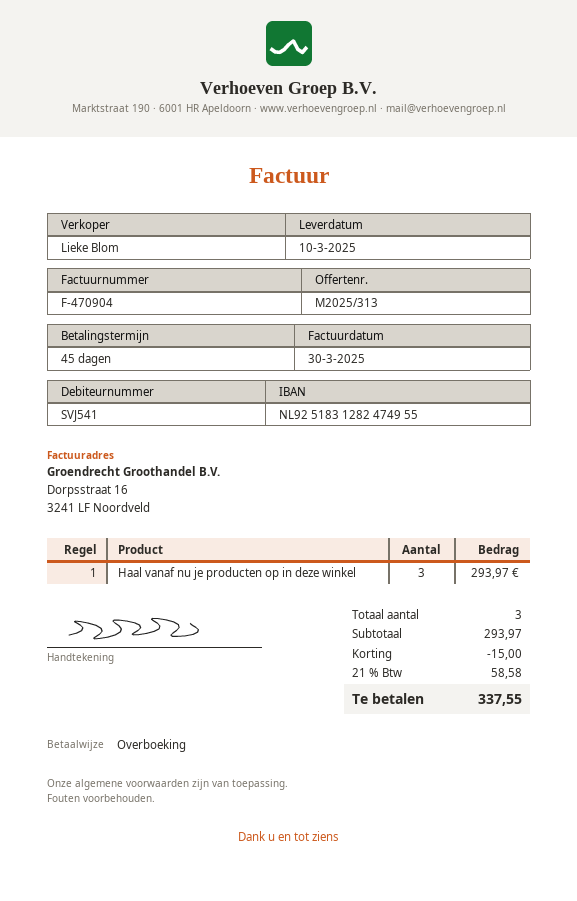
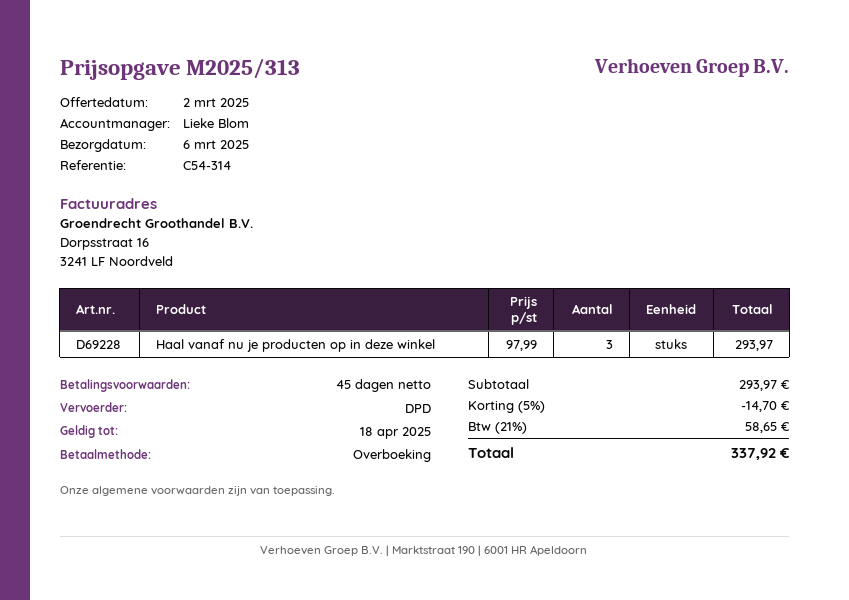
delivery date: 2025-03-10 -> 2025-03-06
discount: 15.00 -> 14.70
tax: 21% = 58.58 -> 21% = 58.65
total: 337.55 -> 337.92

